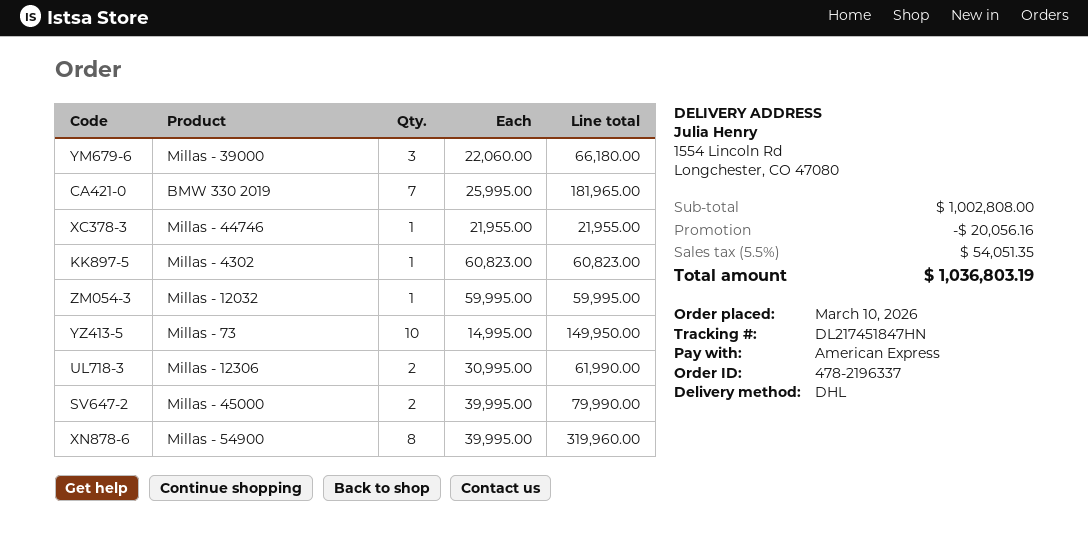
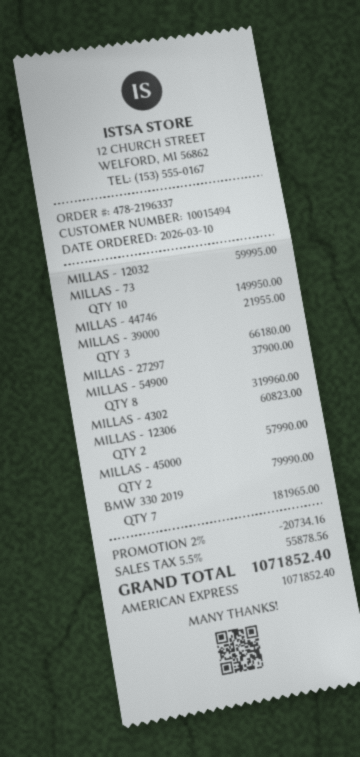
Millas - 12306: 2 for 61990.00 -> 2 for 57990.00
MILLAS - 27297: none -> 1 for 37900.00
discount: 20056.16 -> 20734.16
tax: 5.5% = 54051.35 -> 5.5% = 55878.56
total: 1036803.19 -> 1071852.40

